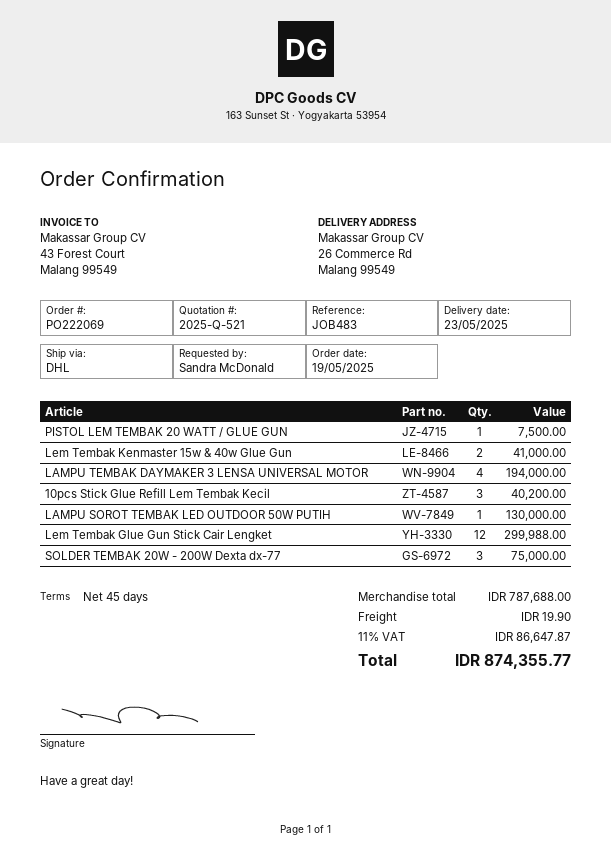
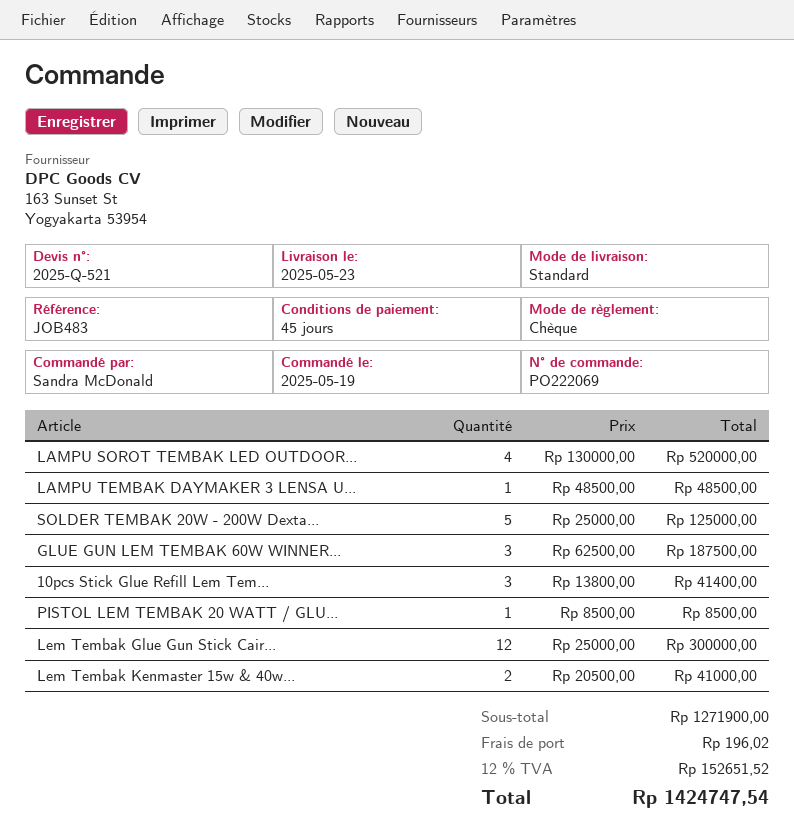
shipping method: DHL -> standard
PISTOL LEM TEMBAK 20 WATT / GLUE GUN: 1 for 7500.00 -> 1 for 8500.00
LAMPU TEMBAK DAYMAKER 3 LENSA UNIVERSAL MOTOR: 4 for 194000.00 -> 1 for 48500.00
10pcs Stick Glue Refill Lem Tembak Kecil: 3 for 40200.00 -> 3 for 41400.00
LAMPU SOROT TEMBAK LED OUTDOOR 50W PUTIH: 1 for 130000.00 -> 4 for 520000.00
Lem Tembak Glue Gun Stick Cair Lengket: 12 for 299988.00 -> 12 for 300000.00
SOLDER TEMBAK 20W - 200W Dexta dx-77: 3 for 75000.00 -> 5 for 125000.00
GLUE GUN LEM TEMBAK 60W WINNER...: none -> 3 for 187500.00
subtotal: 787688.00 -> 1271900.00
shipping: 19.90 -> 196.02
tax: 11% = 86647.87 -> 12% = 152651.52
total: 874355.77 -> 1424747.54

